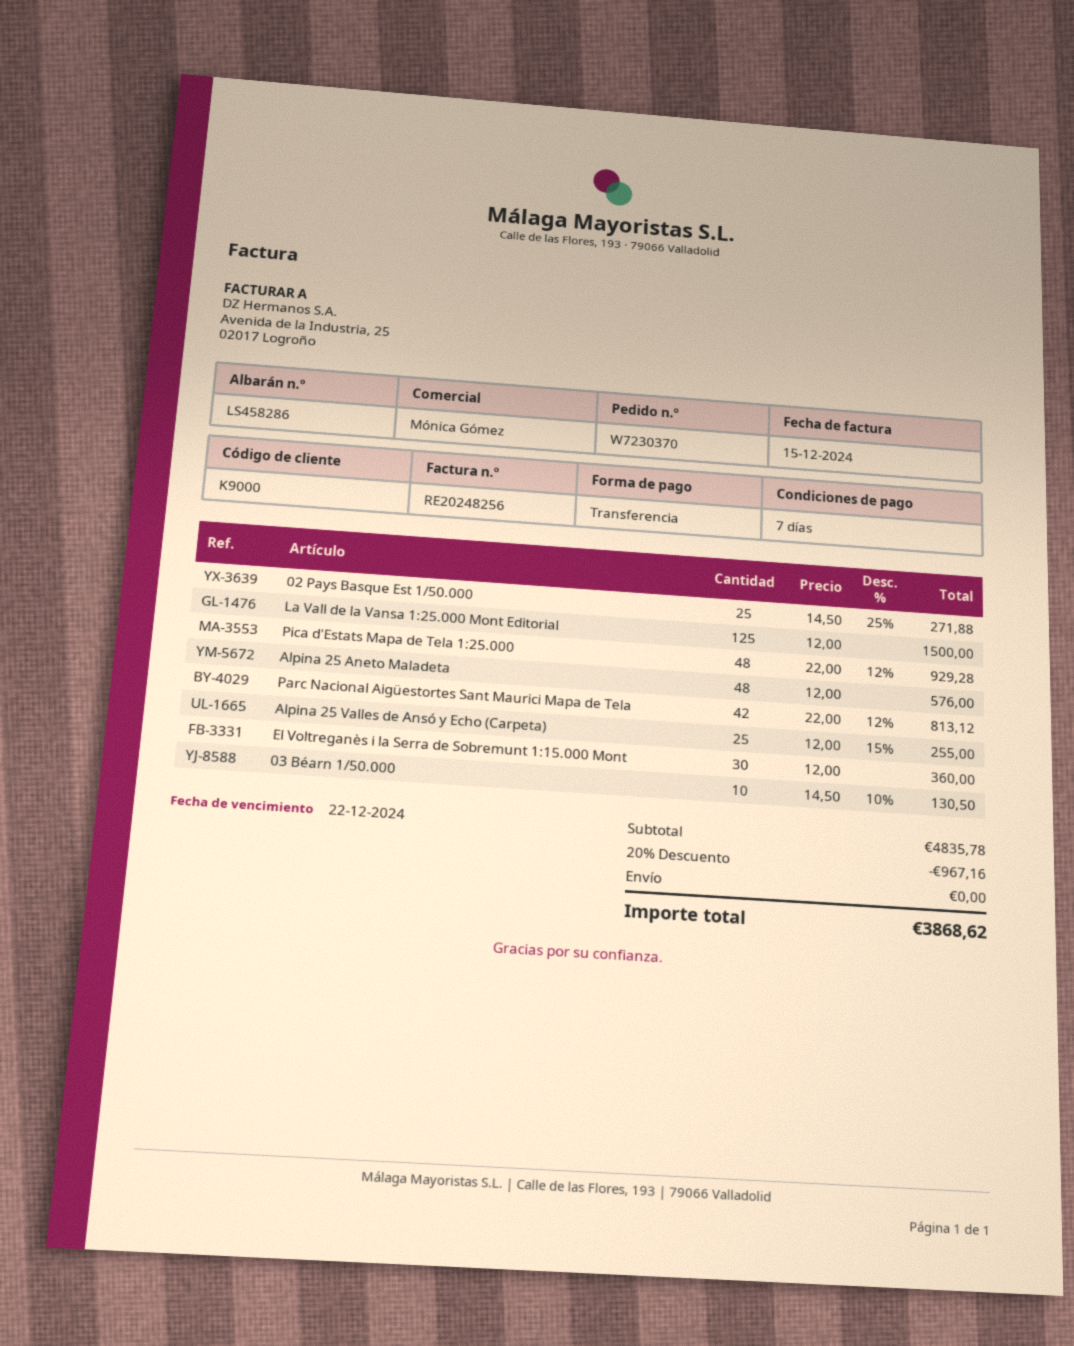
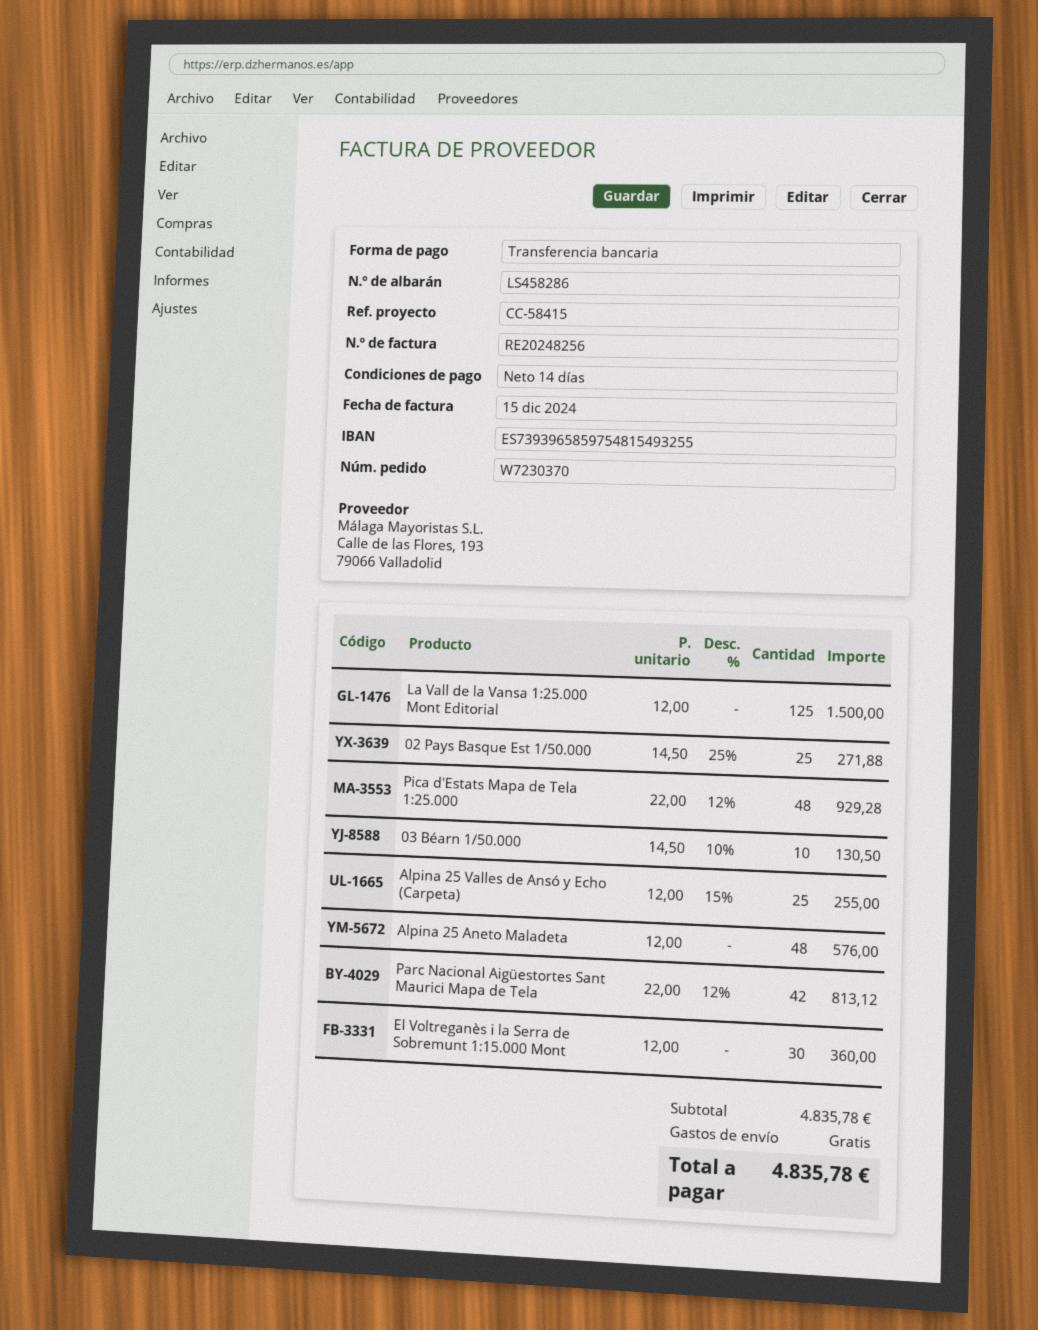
payment terms: 7 days -> 14 days
discount: 20% = 967.16 -> none
total: 3868.62 -> 4835.78

